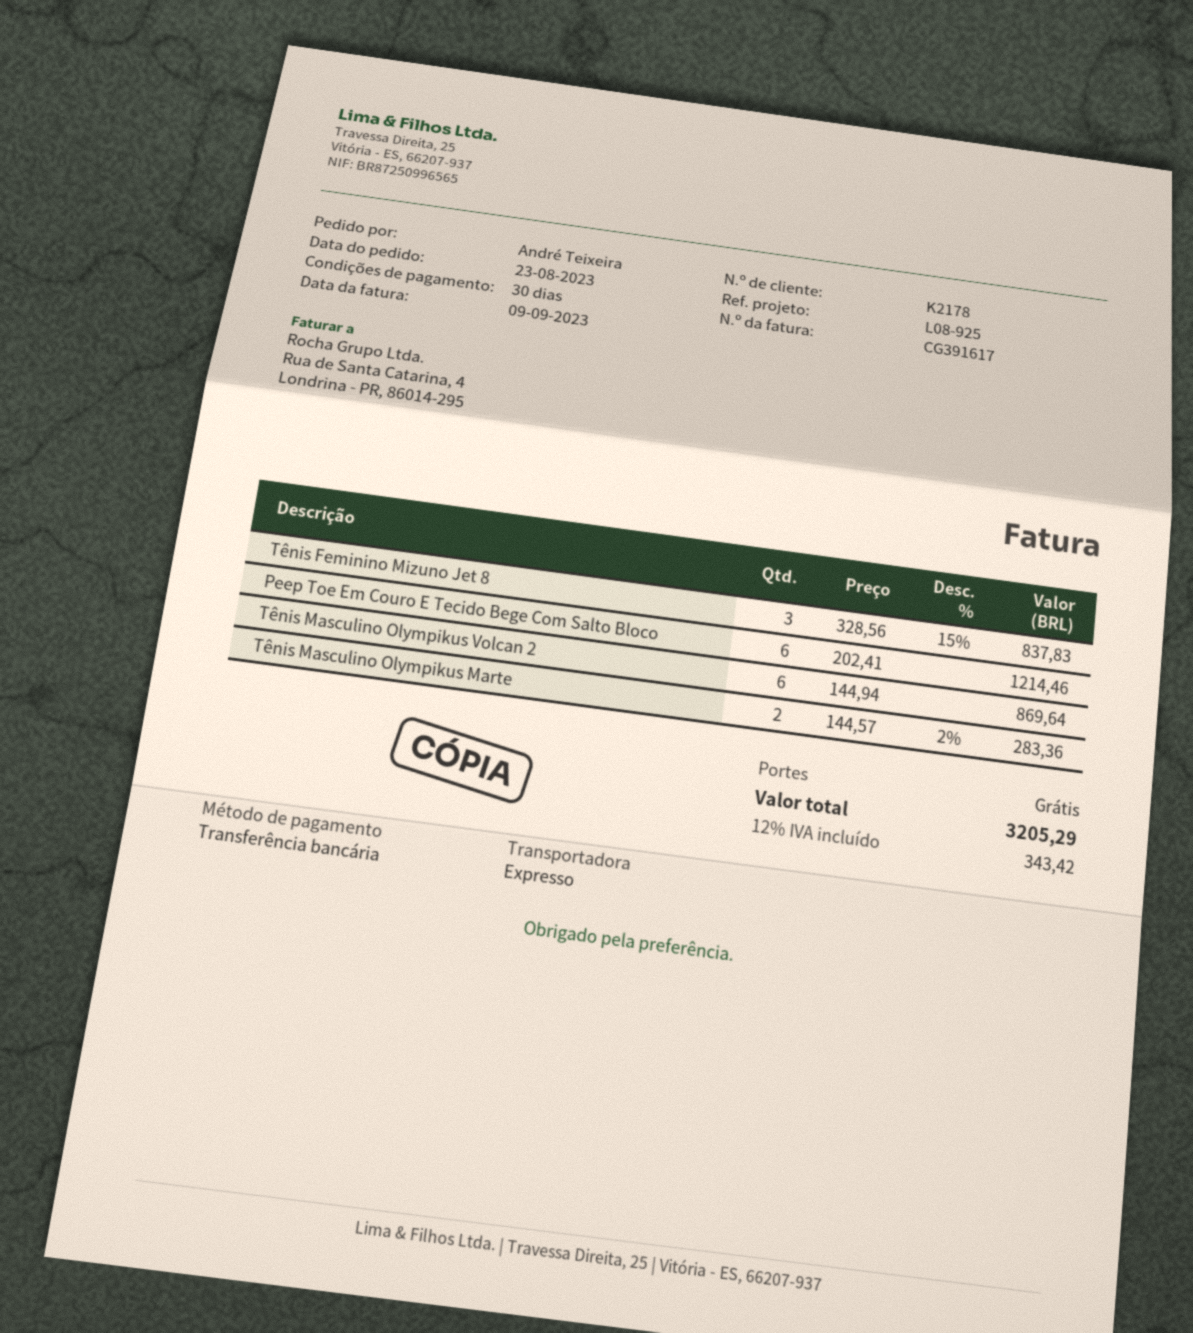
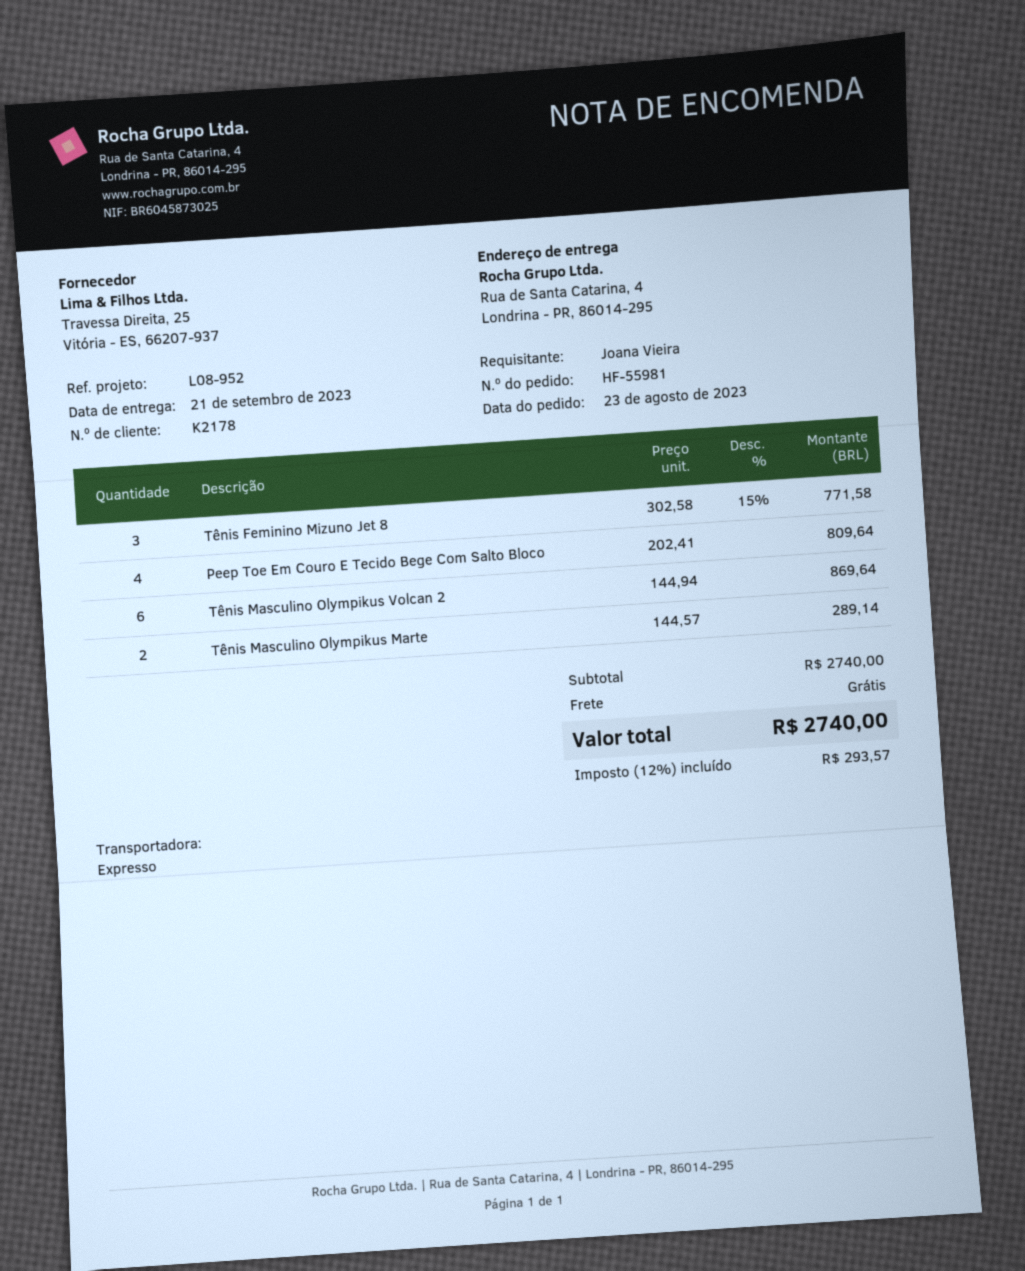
reference: L08-925 -> L08-952
ordered by: André Teixeira -> Joana Vieira
Tênis Feminino Mizuno Jet 8: 3 x 328.56 - 15% = 837.83 -> 3 x 302.58 - 15% = 771.58
Peep Toe Em Couro E Tecido Bege Com Salto Bloco: 6 x 202.41 = 1214.46 -> 4 x 202.41 = 809.64
Tênis Masculino Olympikus Marte: 2 x 144.57 - 2% = 283.36 -> 2 x 144.57 = 289.14
tax: 12% = 343.42 -> 12% = 293.57
total: 3205.29 -> 2740.00

